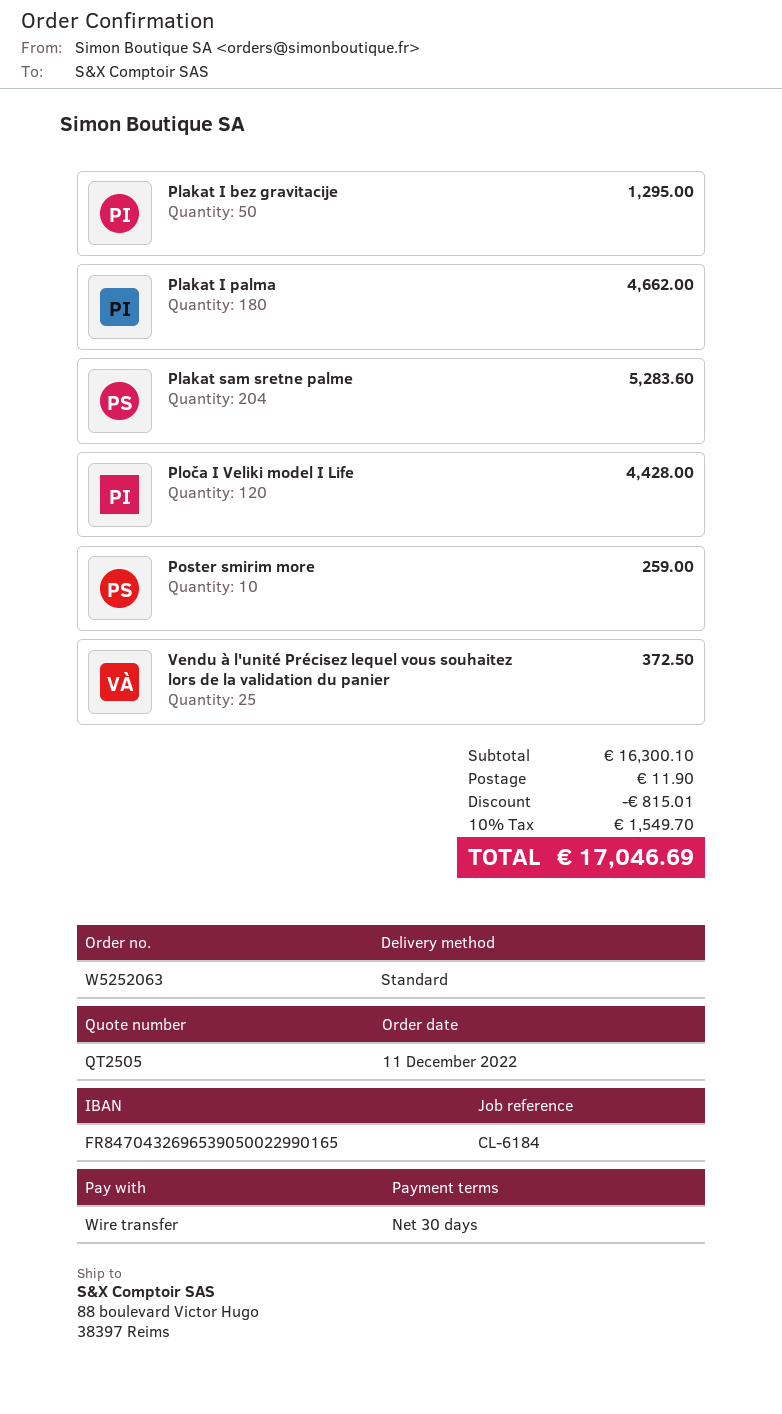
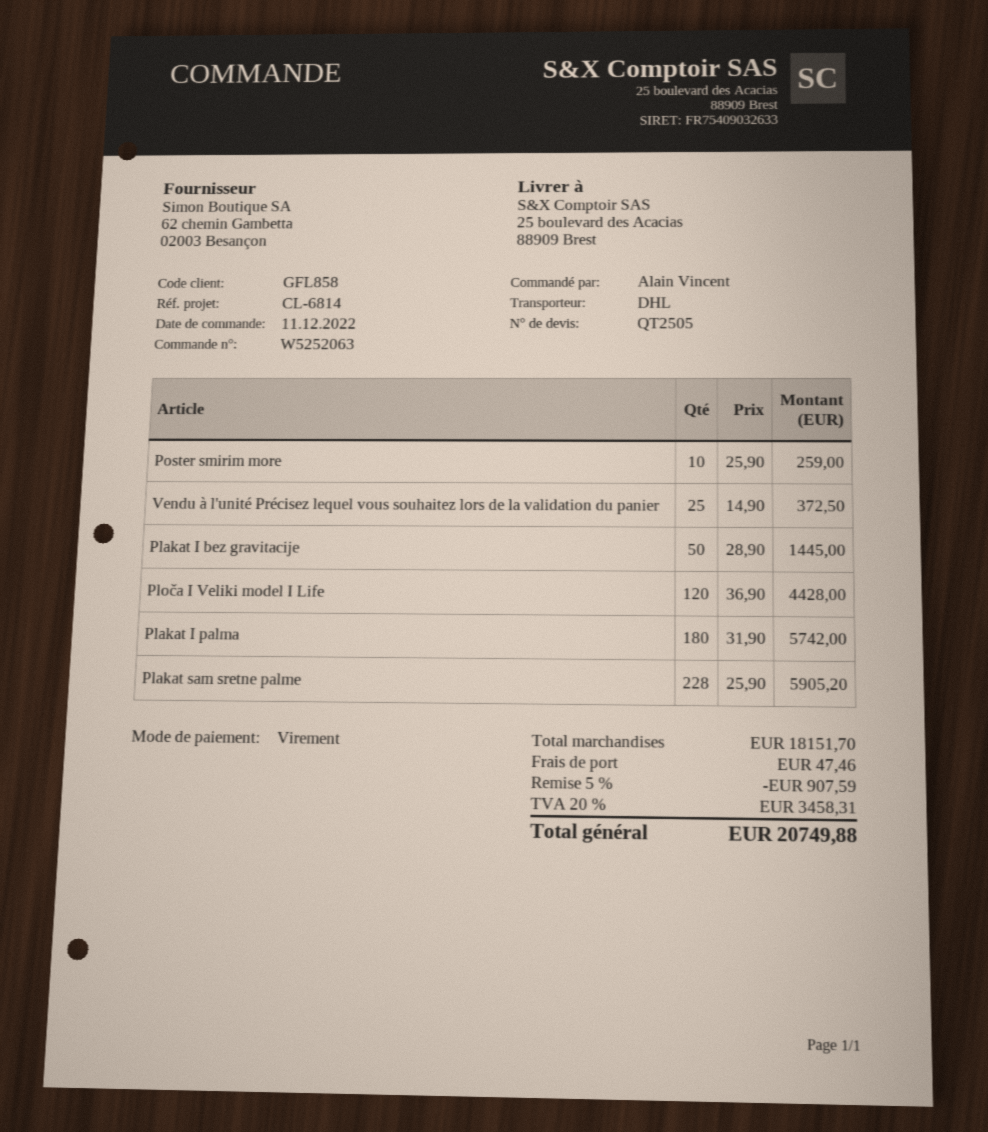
reference: CL-6184 -> CL-6814
shipping method: standard -> DHL
ship to: 88 boulevard Victor Hugo, 38397 Reims -> 25 boulevard des Acacias, 88909 Brest
Plakat I bez gravitacije: 50 for 1295.00 -> 50 for 1445.00
Plakat I palma: 180 for 4662.00 -> 180 for 5742.00
Plakat sam sretne palme: 204 for 5283.60 -> 228 for 5905.20
subtotal: 16300.10 -> 18151.70
discount: 815.01 -> 907.59
shipping: 11.90 -> 47.46
tax: 10% = 1549.70 -> 20% = 3458.31
total: 17046.69 -> 20749.88

